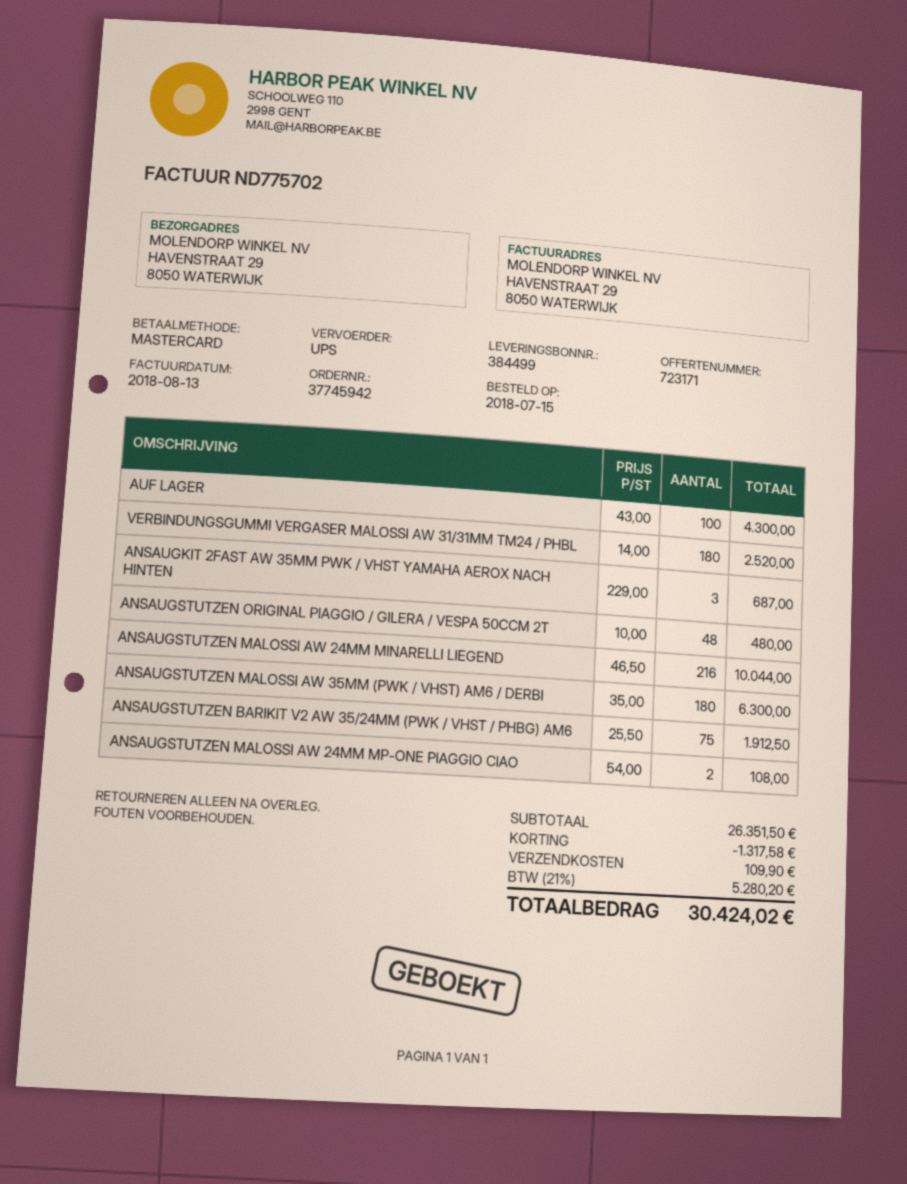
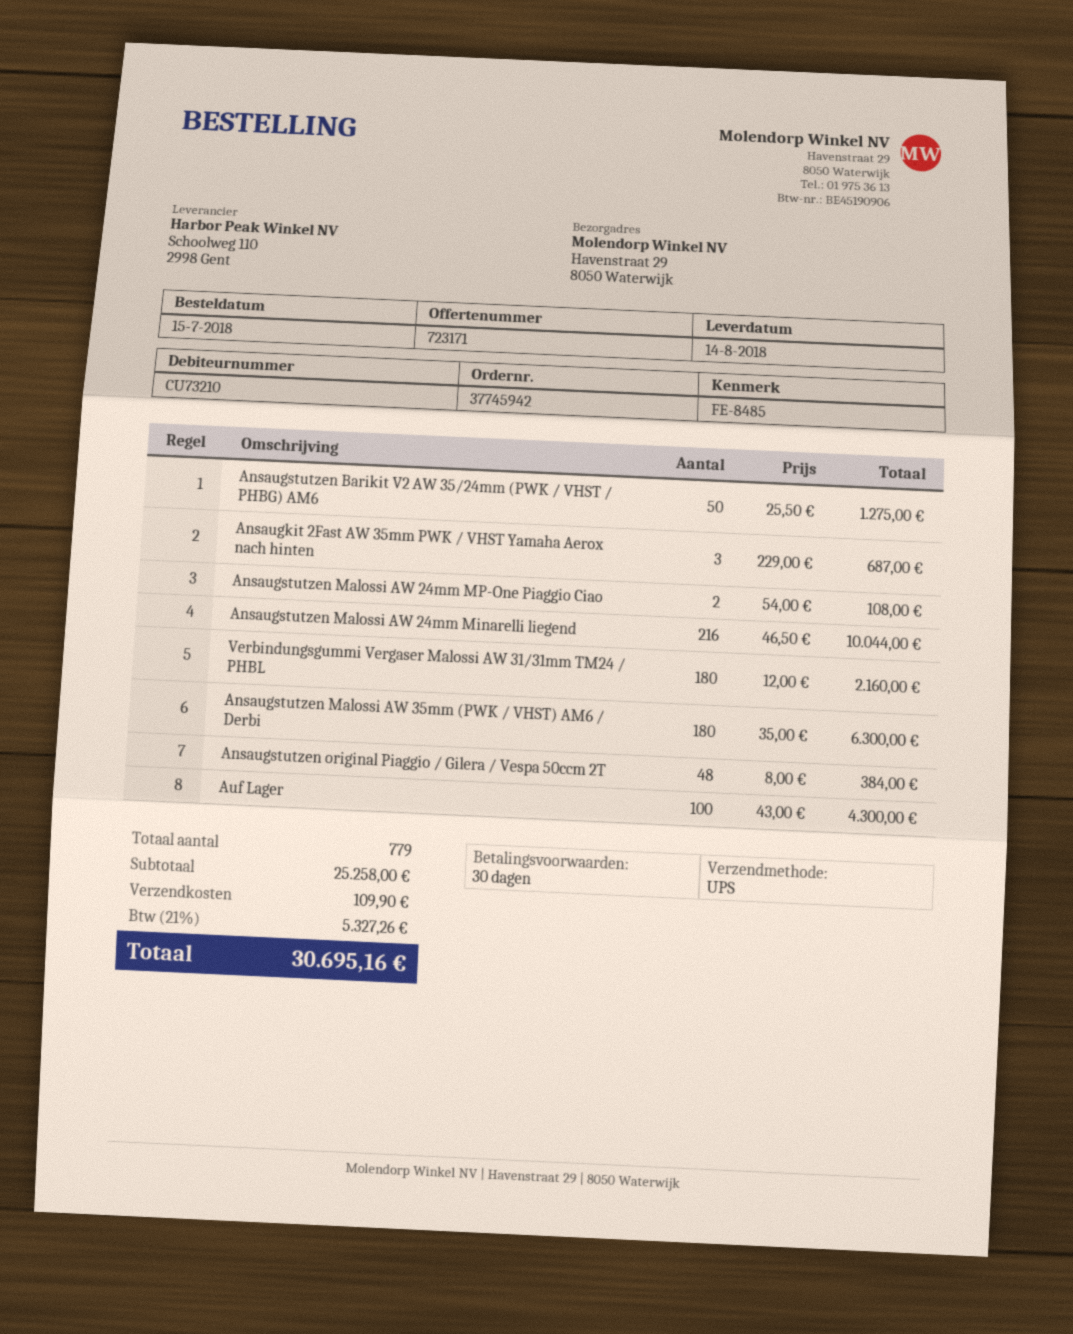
VERBINDUNGSGUMMI VERGASER MALOSSI AW 31/31MM TM24 / PHBL: 180 x 14.00 = 2520.00 -> 180 x 12.00 = 2160.00
ANSAUGSTUTZEN ORIGINAL PIAGGIO / GILERA / VESPA 50CCM 2T: 48 x 10.00 = 480.00 -> 48 x 8.00 = 384.00
ANSAUGSTUTZEN BARIKIT V2 AW 35/24MM (PWK / VHST / PHBG) AM6: 75 x 25.50 = 1912.50 -> 50 x 25.50 = 1275.00
subtotal: 26351.50 -> 25258.00
discount: 1317.58 -> none
tax: 21% = 5280.20 -> 21% = 5327.26
total: 30424.02 -> 30695.16

